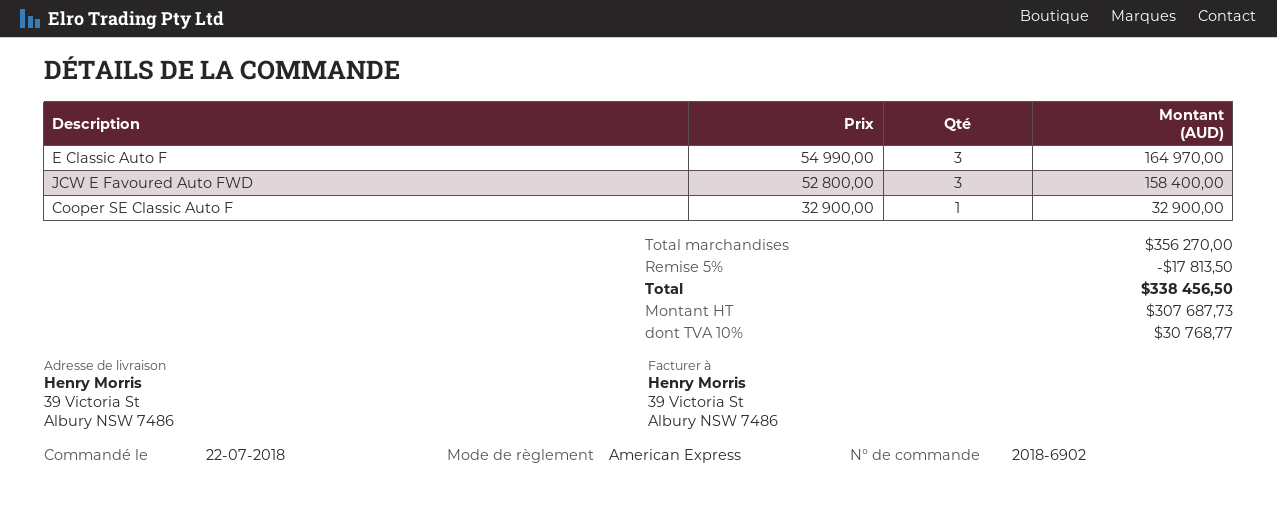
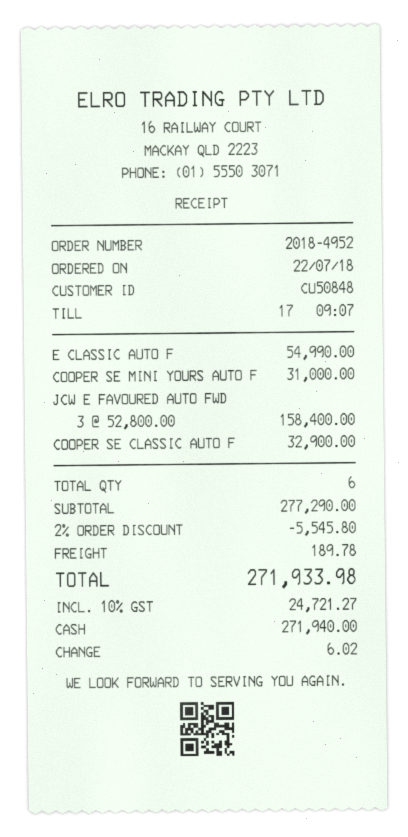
order number: 2018-6902 -> 2018-4952
payment method: American Express -> cash
E Classic Auto F: 3 x 54990.00 = 164970.00 -> 1 x 54990.00 = 54990.00
COOPER SE MINI YOURS AUTO F: none -> 1 x 31000.00 = 31000.00
subtotal: 356270.00 -> 277290.00
discount: 5% = 17813.50 -> 2% = 5545.80
shipping: none -> 189.78
tax: 10% = 30768.77 -> 10% = 24721.27
total: 338456.50 -> 271933.98

